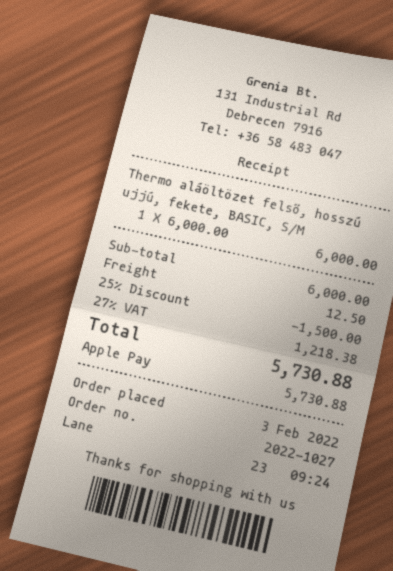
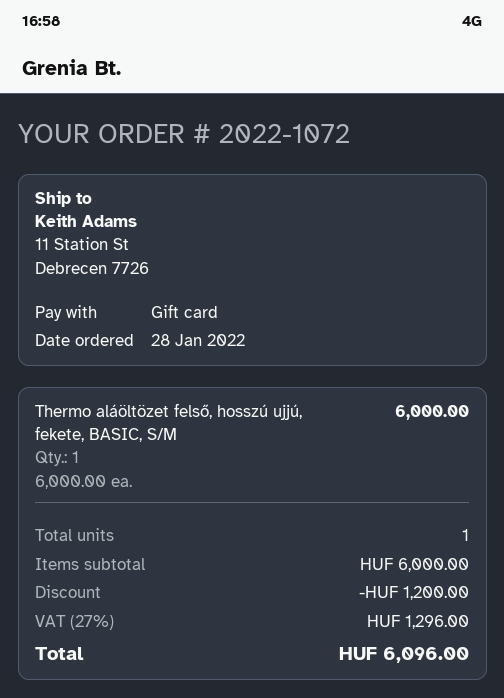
order number: 2022-1027 -> 2022-1072
order date: 2022-02-03 -> 2022-01-28
payment method: Apple Pay -> gift card
discount: 1500.00 -> 1200.00
shipping: 12.50 -> none
tax: 27% = 1218.38 -> 27% = 1296.00
total: 5730.88 -> 6096.00

